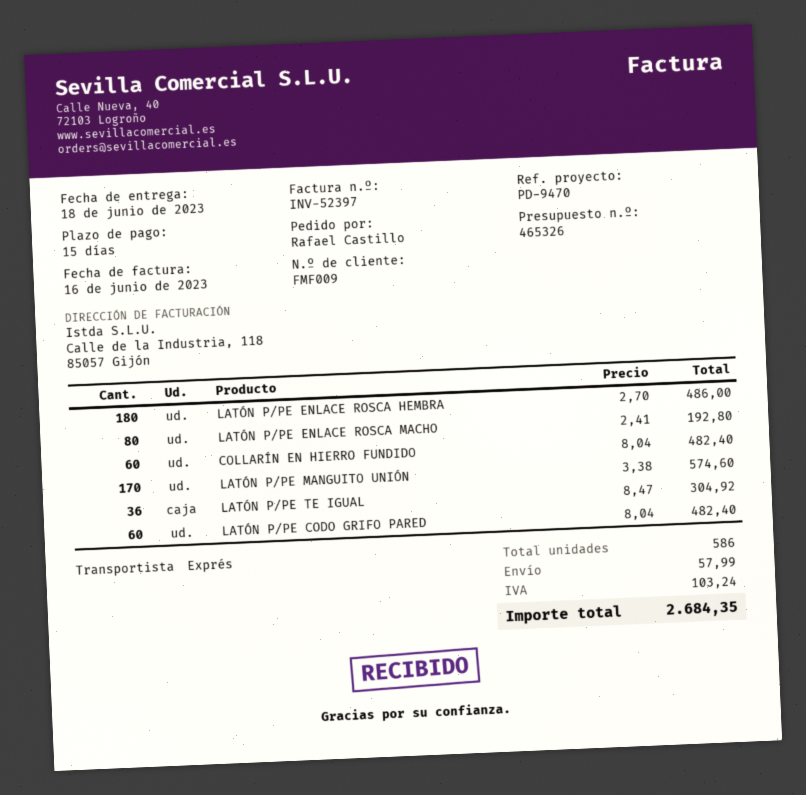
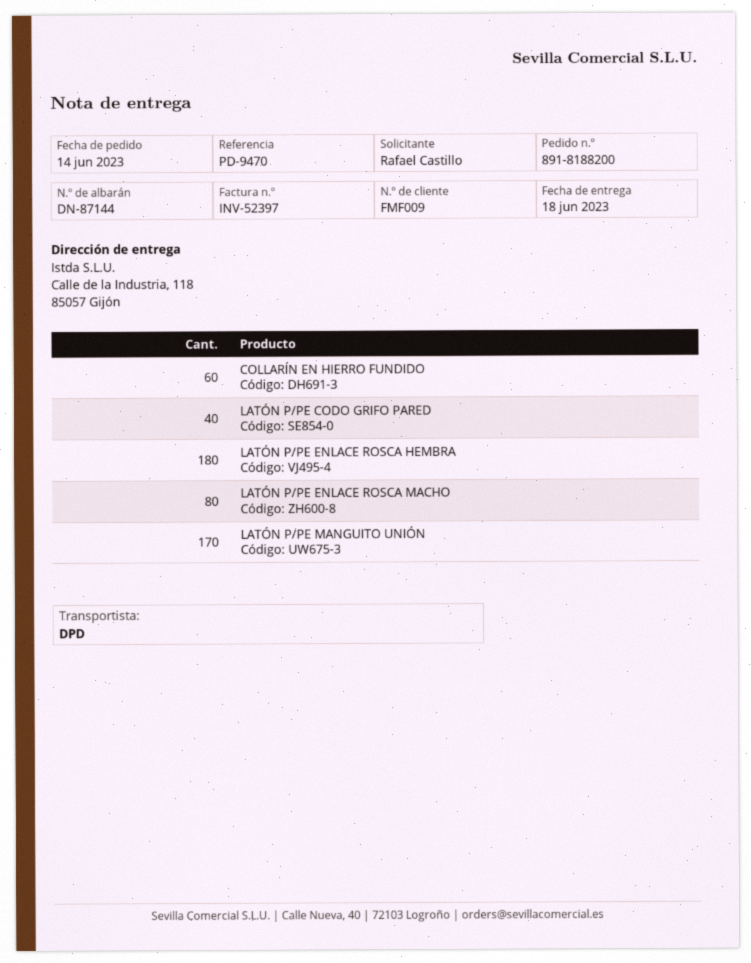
shipping method: express -> DPD
LATÓN P/PE TE IGUAL: 36 -> none
LATÓN P/PE CODO GRIFO PARED: 60 -> 40

